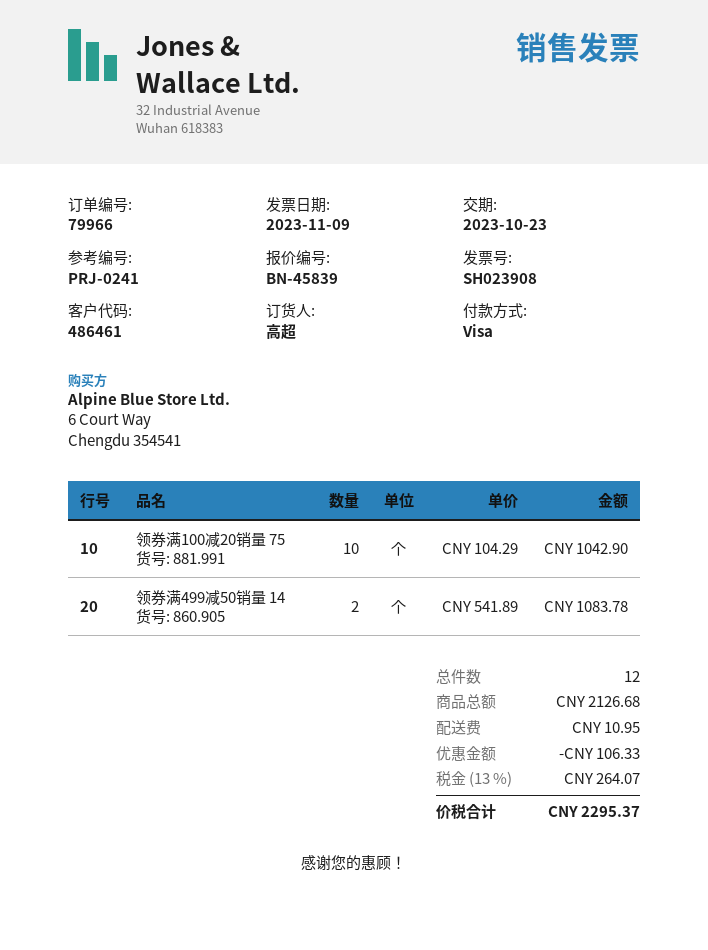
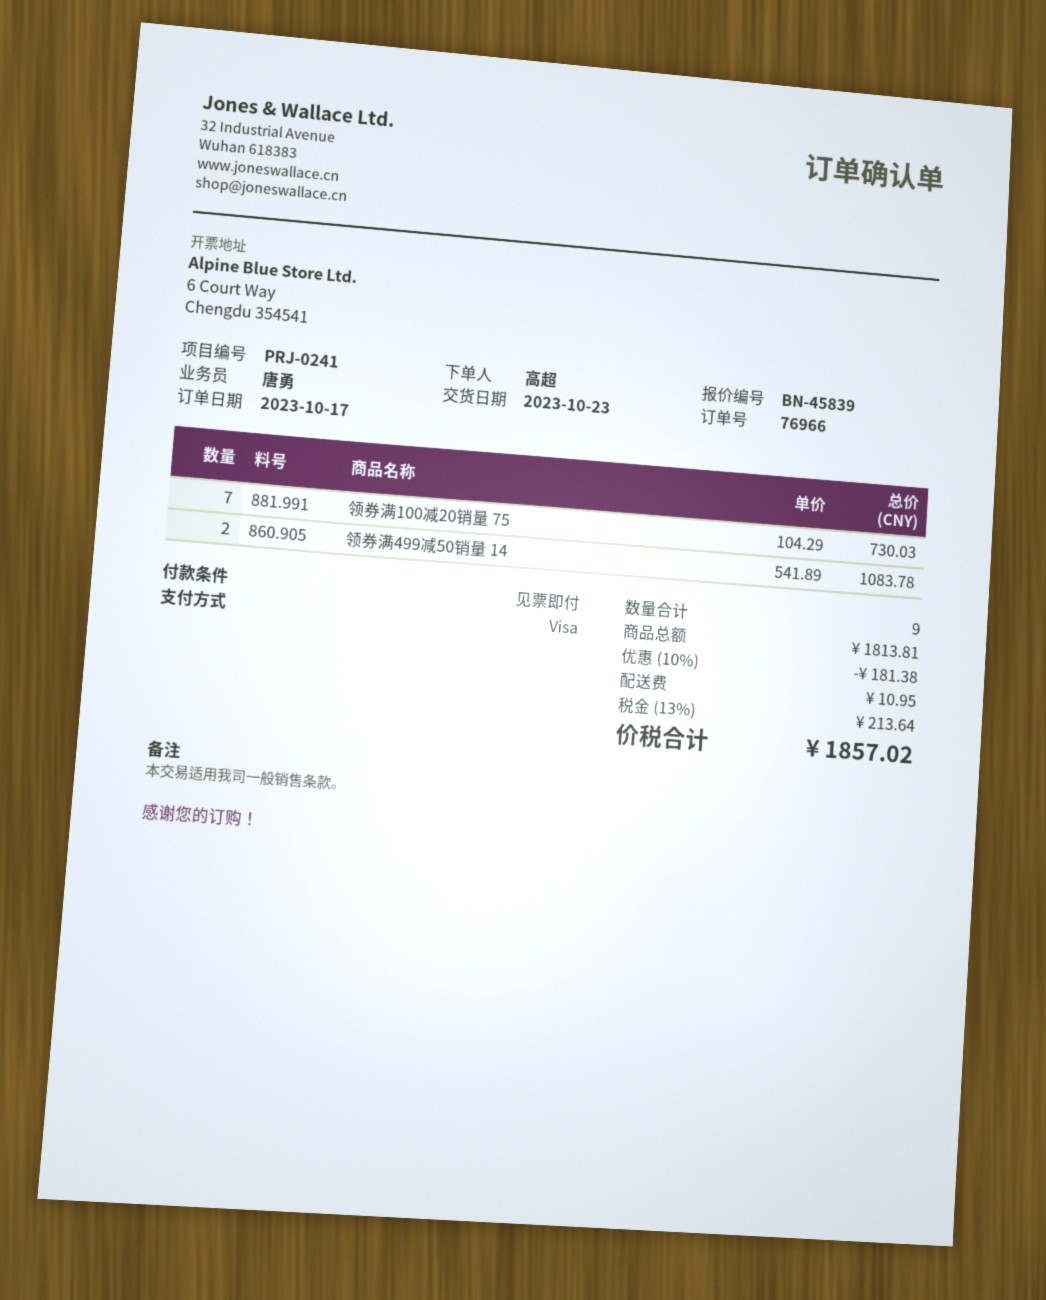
order number: 79966 -> 76966
领券满100减20销量 75: 10 x 104.29 = 1042.90 -> 7 x 104.29 = 730.03
total quantity: 12 -> 9
subtotal: 2126.68 -> 1813.81
discount: 106.33 -> 181.38
tax: 13% = 264.07 -> 13% = 213.64
total: 2295.37 -> 1857.02

